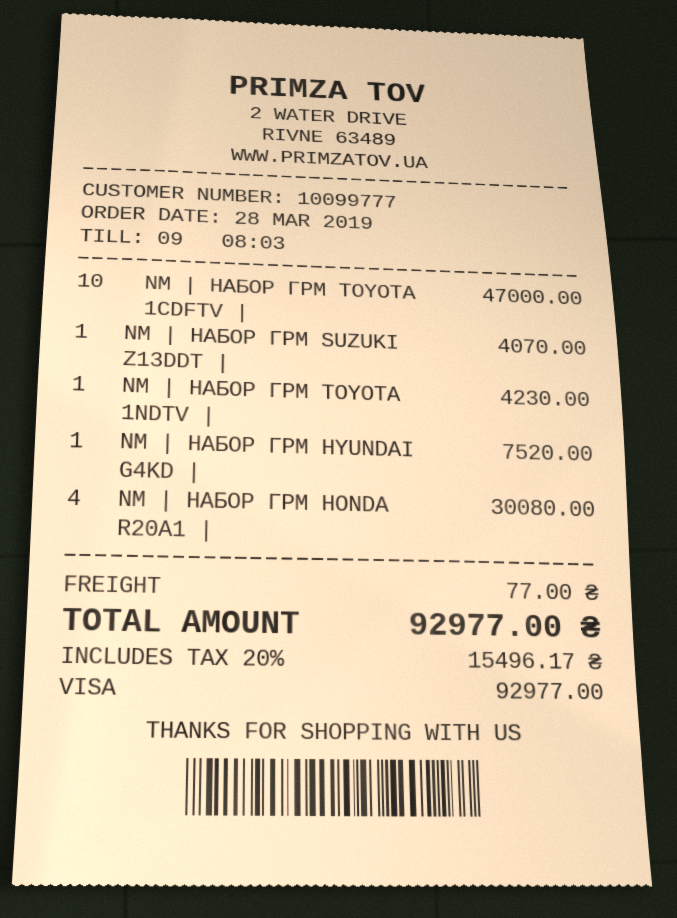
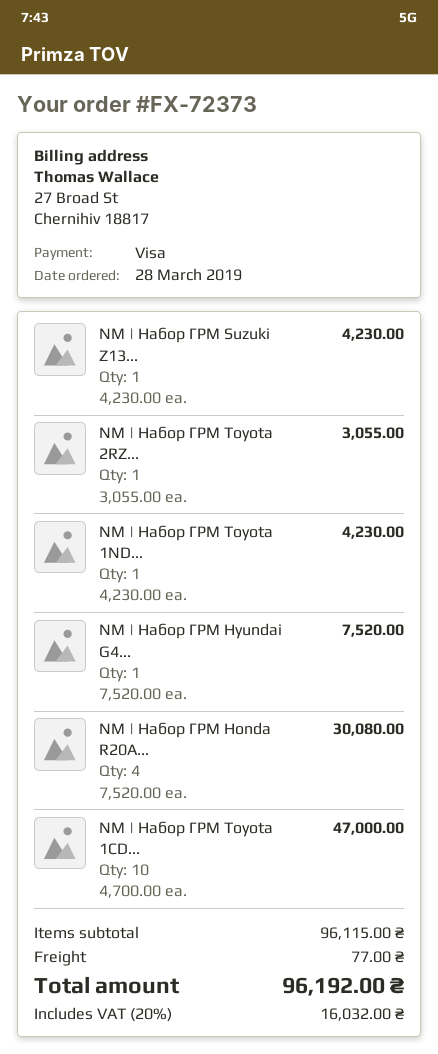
NM | НАБОР ГРМ SUZUKI Z13DDT |: 1 for 4070.00 -> 1 for 4230.00
NM | Набор ГРМ Toyota 2RZ...: none -> 1 for 3055.00
tax: 20% = 15496.17 -> 20% = 16032.00
total: 92977.00 -> 96192.00

